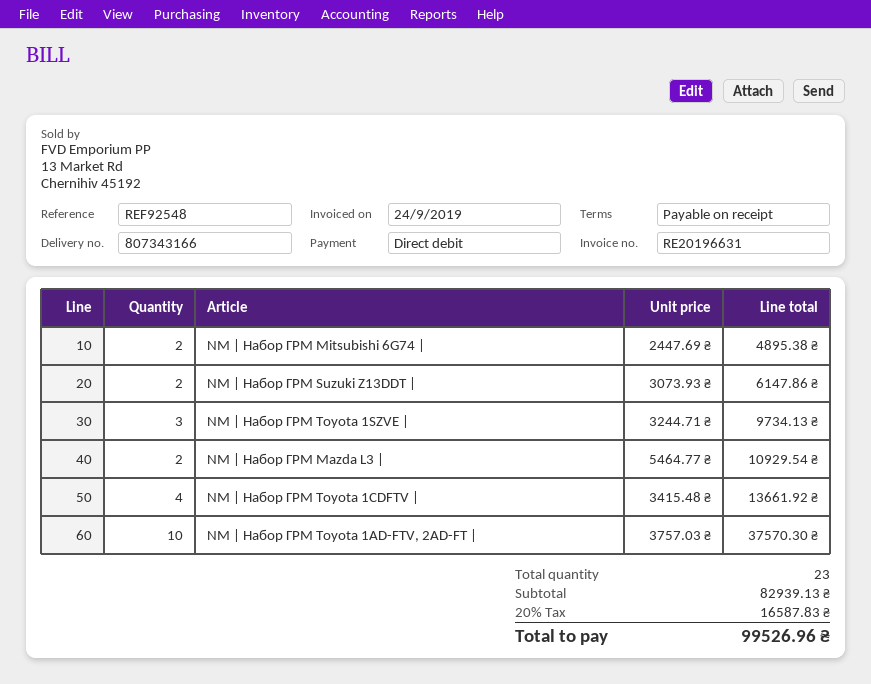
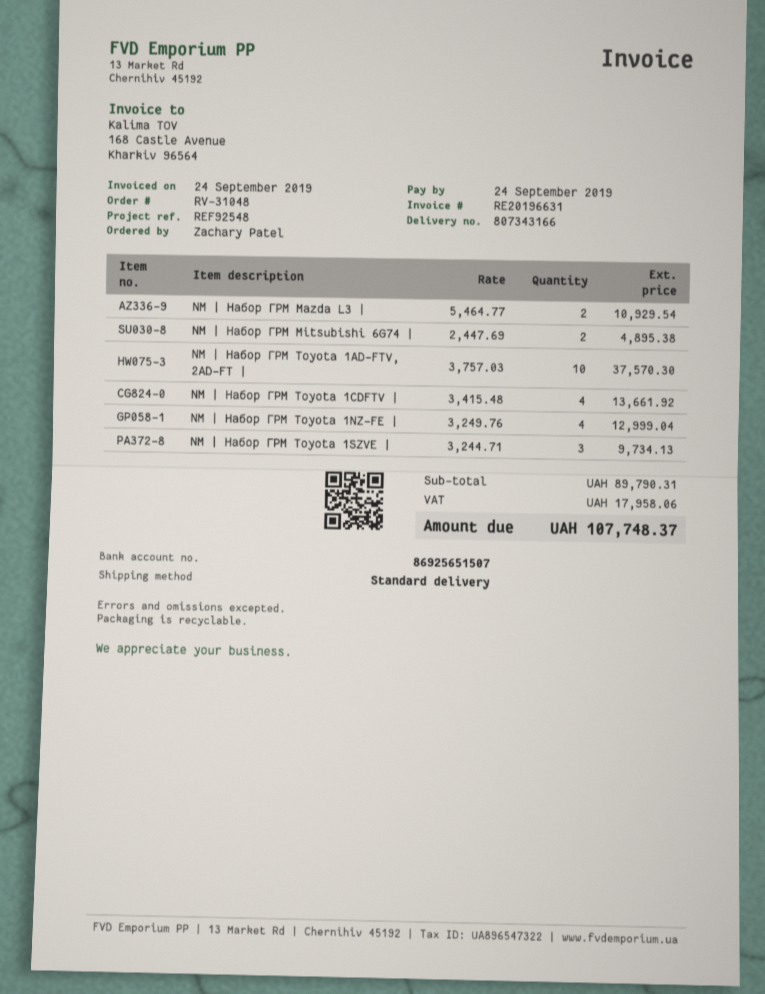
NM | Набор ГРМ Suzuki Z13DDT |: 2 x 3073.93 = 6147.86 -> none
NM | Набор ГРМ Toyota 1NZ-FE |: none -> 4 x 3249.76 = 12999.04
subtotal: 82939.13 -> 89790.31
tax: 16587.83 -> 17958.06
total: 99526.96 -> 107748.37

